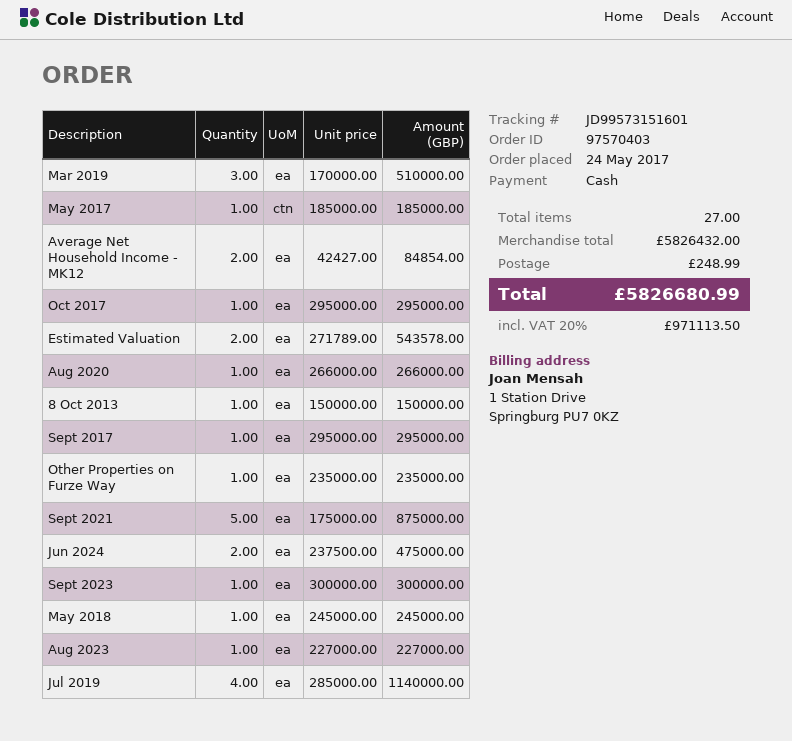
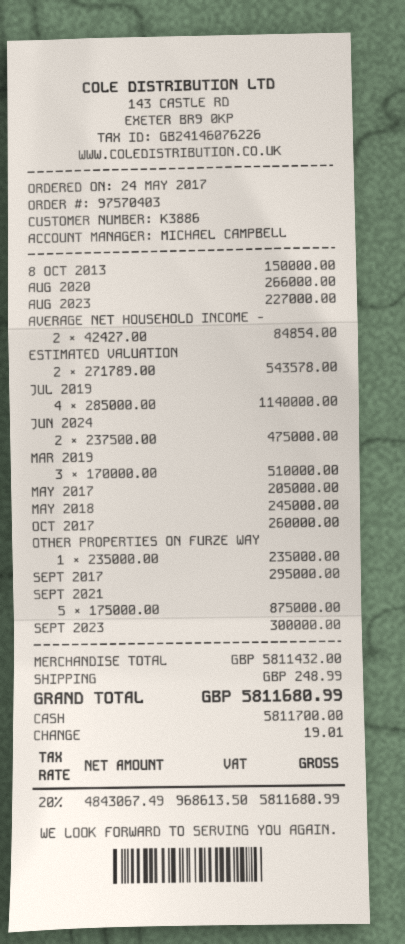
May 2017: 1 x 185000.00 = 185000.00 -> 1 x 205000.00 = 205000.00
Oct 2017: 1 x 295000.00 = 295000.00 -> 1 x 260000.00 = 260000.00
subtotal: 5826432.00 -> 5811432.00
tax: 20% = 971113.50 -> 20% = 968613.50
total: 5826680.99 -> 5811680.99

